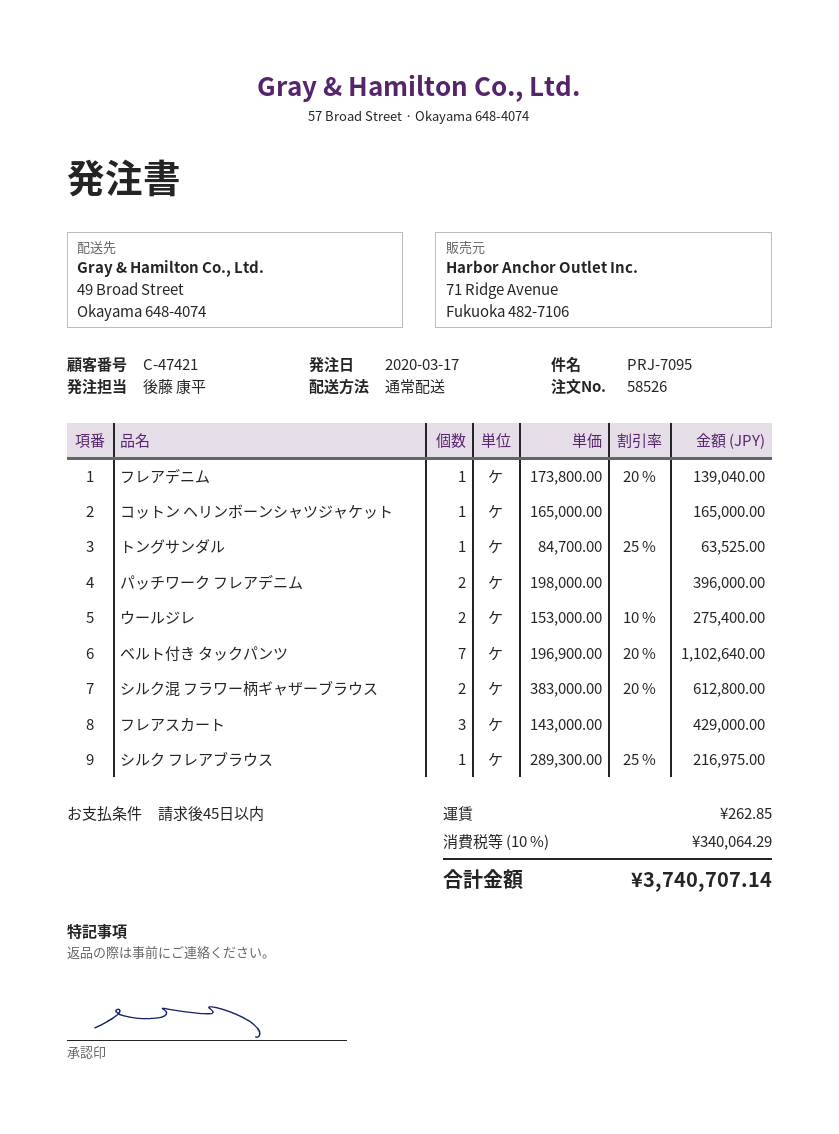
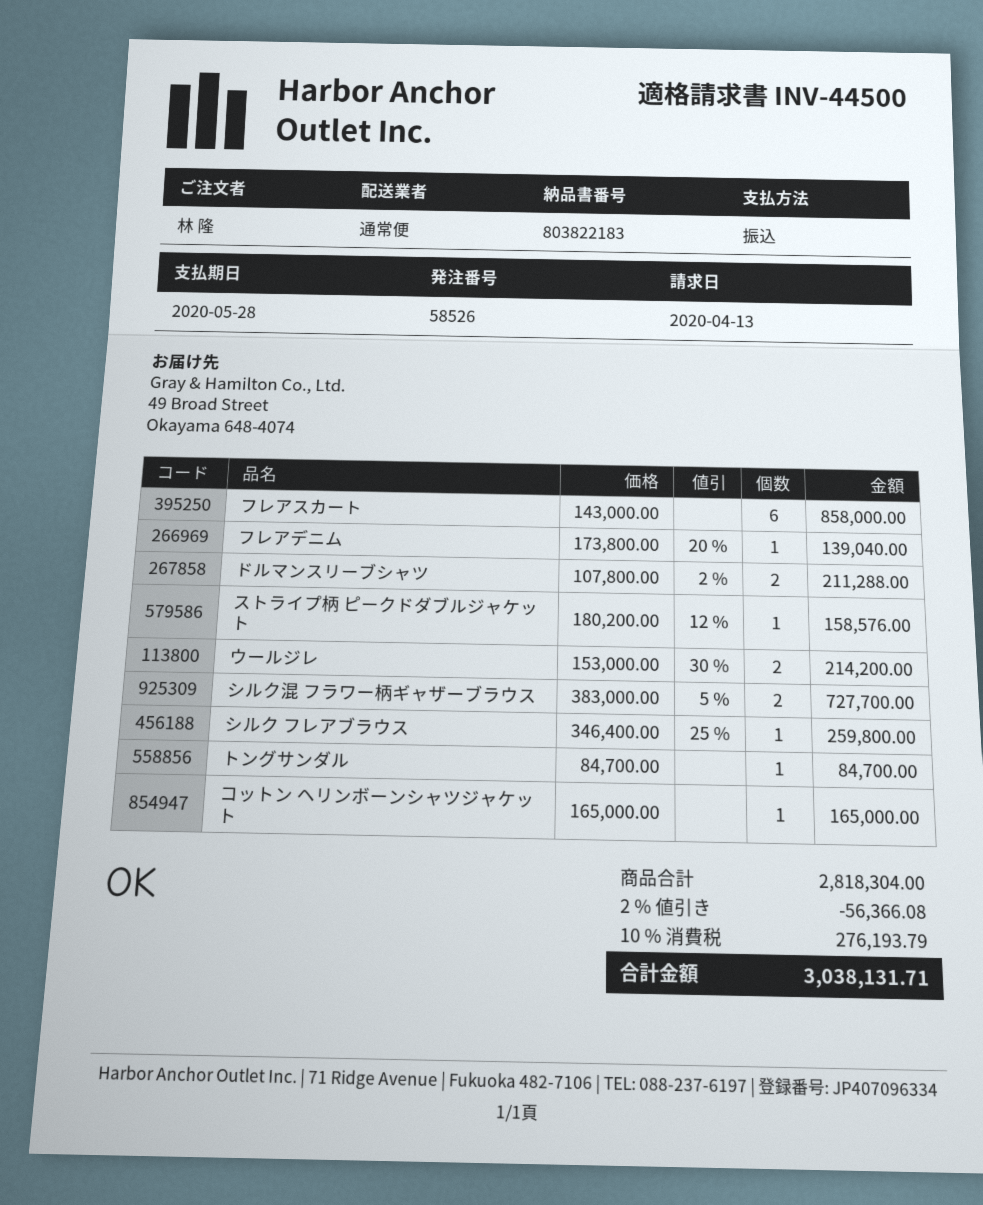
ordered by: 後藤 康平 -> 林 隆
トングサンダル: 1 x 84700.00 - 25% = 63525.00 -> 1 x 84700.00 = 84700.00
パッチワーク フレアデニム: 2 x 198000.00 = 396000.00 -> none
ウールジレ: 2 x 153000.00 - 10% = 275400.00 -> 2 x 153000.00 - 30% = 214200.00
ベルト付き タックパンツ: 7 x 196900.00 - 20% = 1102640.00 -> none
シルク混 フラワー柄ギャザーブラウス: 2 x 383000.00 - 20% = 612800.00 -> 2 x 383000.00 - 5% = 727700.00
フレアスカート: 3 x 143000.00 = 429000.00 -> 6 x 143000.00 = 858000.00
シルク フレアブラウス: 1 x 289300.00 - 25% = 216975.00 -> 1 x 346400.00 - 25% = 259800.00
ドルマンスリーブシャツ: none -> 2 x 107800.00 - 2% = 211288.00
ストライプ柄 ピークドダブルジャケット: none -> 1 x 180200.00 - 12% = 158576.00
discount: none -> 2% = 56366.08
shipping: 262.85 -> none
tax: 10% = 340064.29 -> 10% = 276193.79
total: 3740707.14 -> 3038131.71

